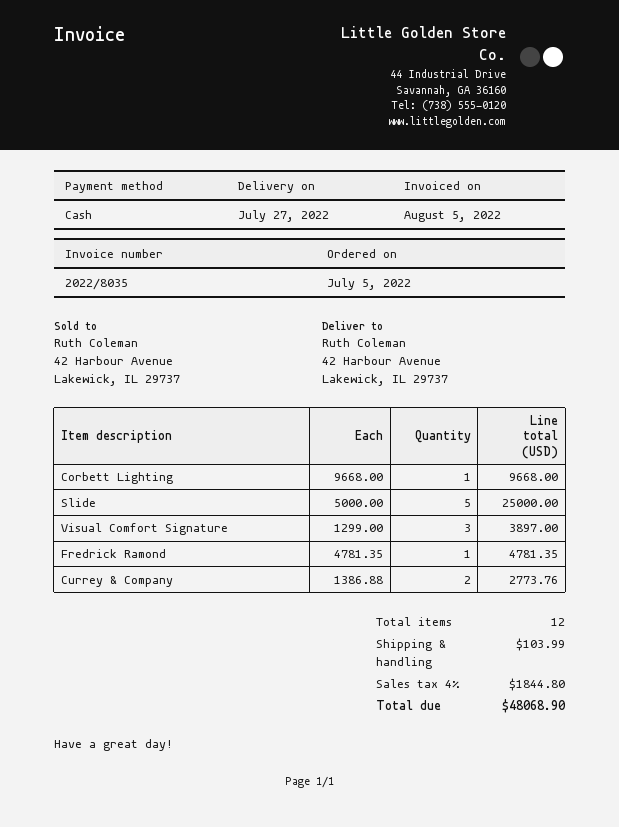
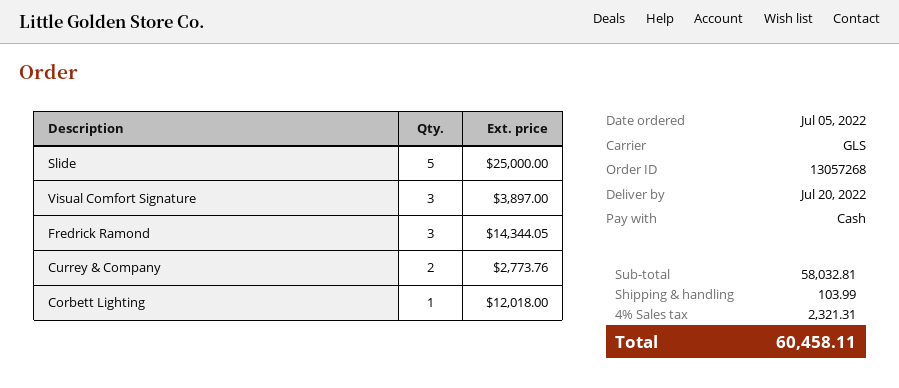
delivery date: 2022-07-27 -> 2022-07-20
Corbett Lighting: 1 for 9668.00 -> 1 for 12018.00
Fredrick Ramond: 1 for 4781.35 -> 3 for 14344.05
tax: 4% = 1844.80 -> 4% = 2321.31
total: 48068.90 -> 60458.11

